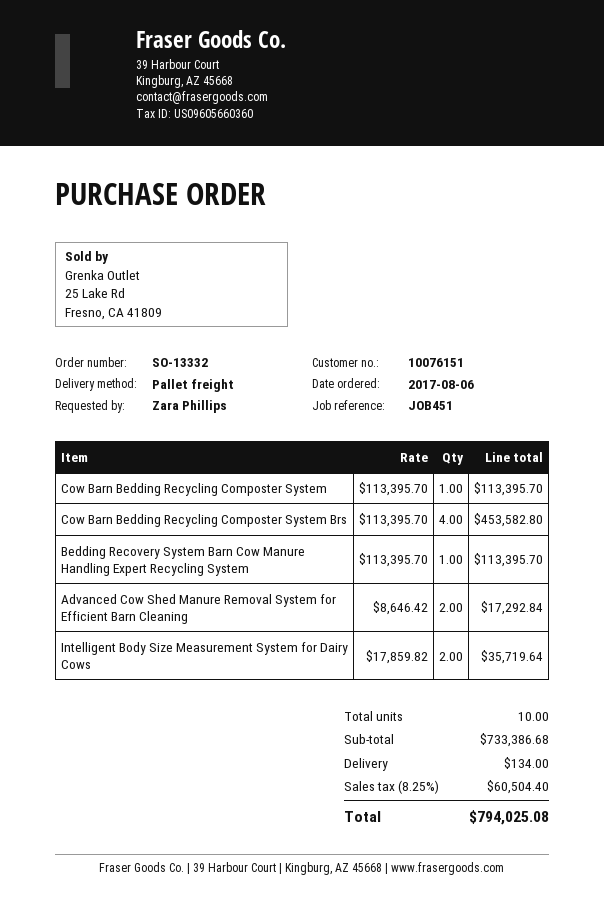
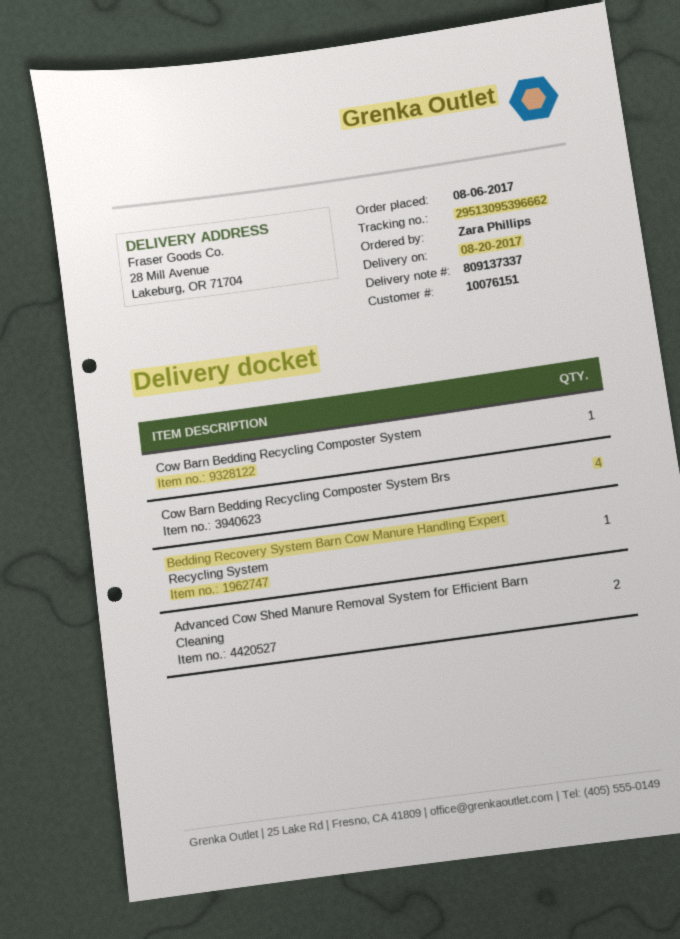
Intelligent Body Size Measurement System for Dairy Cows: 2 -> none

